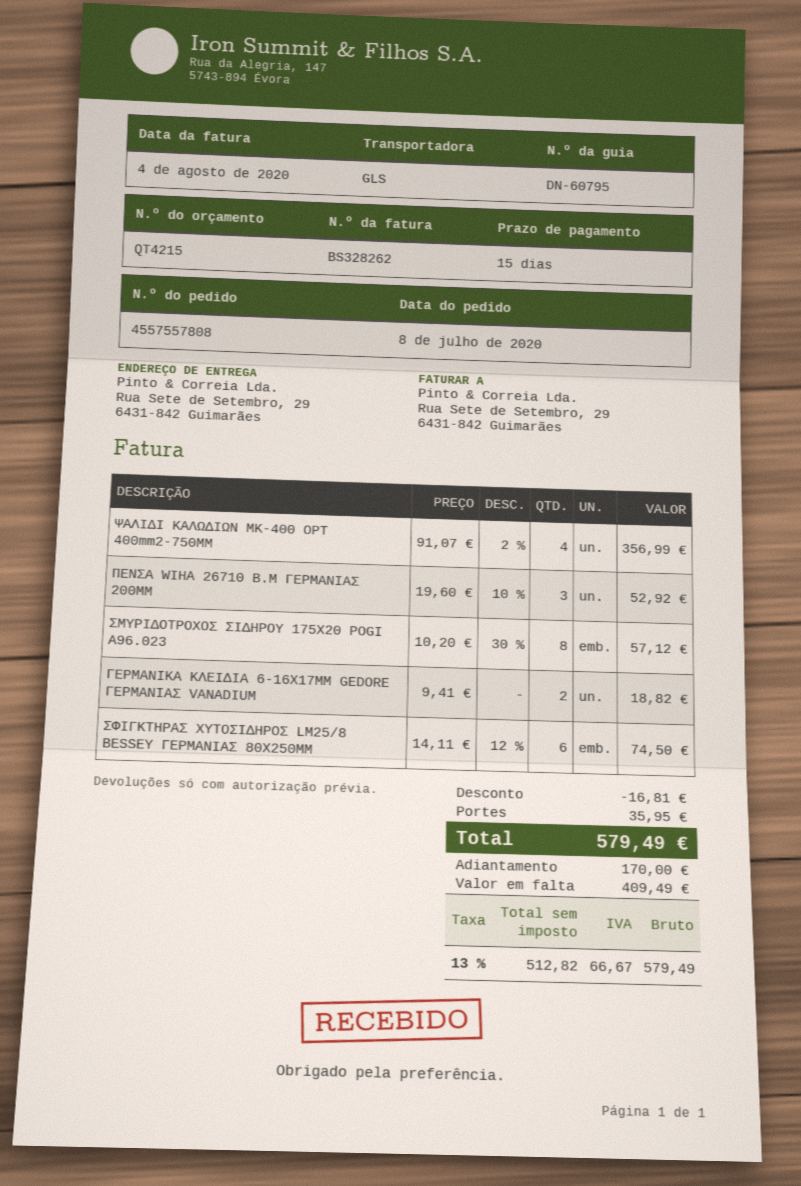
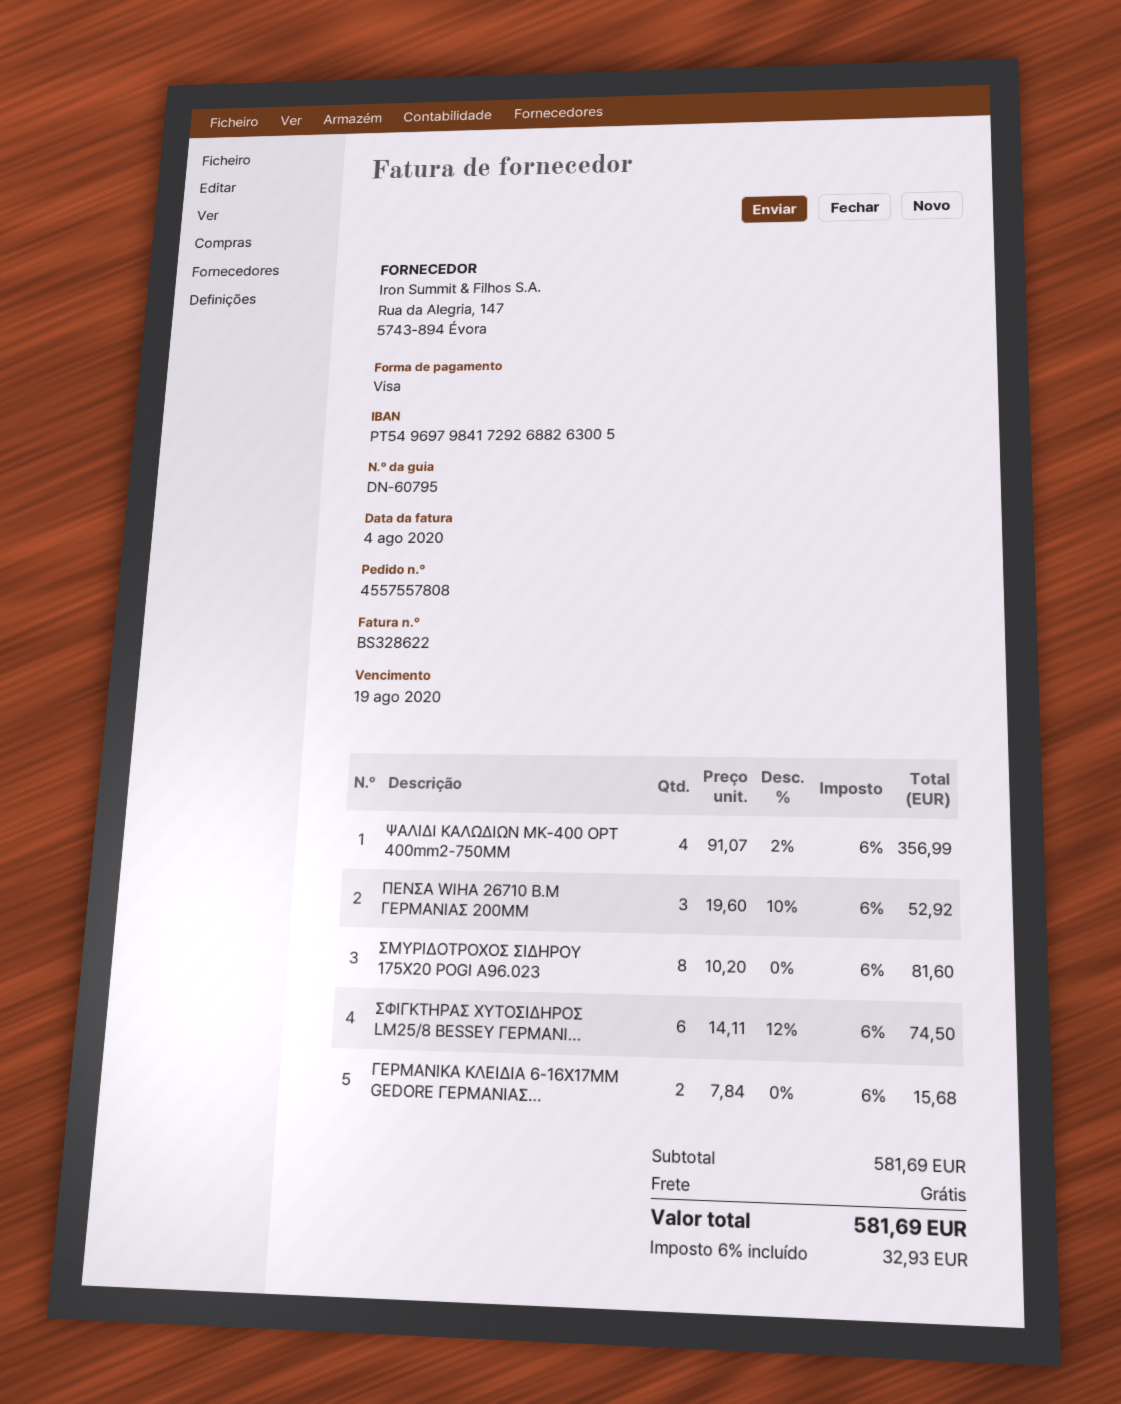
invoice number: BS328262 -> BS328622
ΣΜΥΡΙΔΟΤΡΟΧΟΣ ΣΙΔΗΡΟΥ 175Χ20 POGI A96.023: 8 x 10.20 - 30% = 57.12 -> 8 x 10.20 = 81.60
ΓΕΡΜΑΝΙΚΑ ΚΛΕΙΔΙΑ 6-16X17ΜΜ GEDORE ΓΕΡΜΑΝΙΑΣ VANADIUM: 2 x 9.41 = 18.82 -> 2 x 7.84 = 15.68
discount: 16.81 -> none
shipping: 35.95 -> 0.00
tax: 13% = 66.67 -> 6% = 32.93
total: 579.49 -> 581.69

